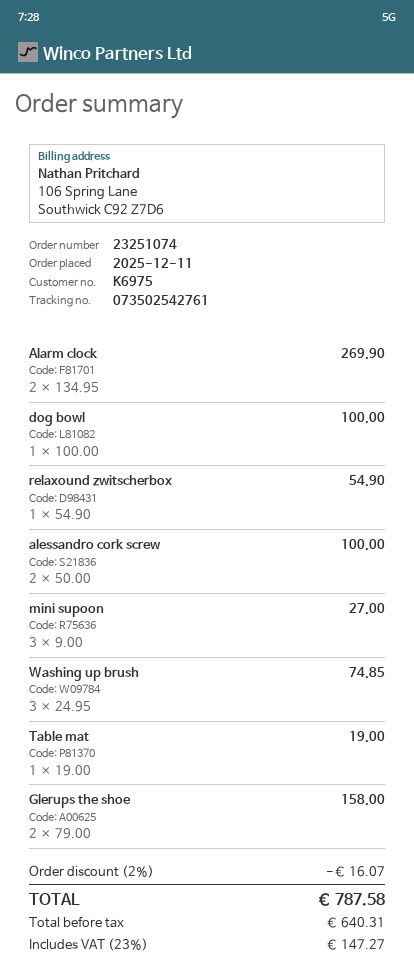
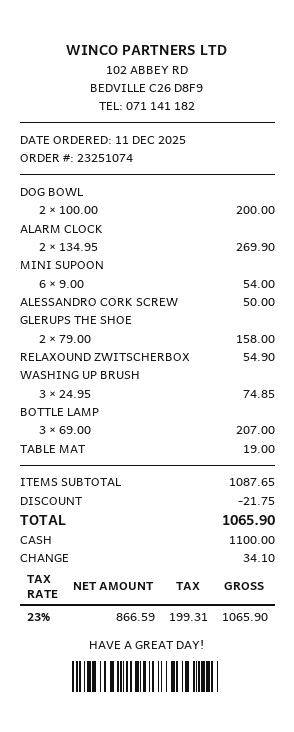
dog bowl: 1 x 100.00 = 100.00 -> 2 x 100.00 = 200.00
alessandro cork screw: 2 x 50.00 = 100.00 -> 1 x 50.00 = 50.00
mini supoon: 3 x 9.00 = 27.00 -> 6 x 9.00 = 54.00
BOTTLE LAMP: none -> 3 x 69.00 = 207.00
discount: 16.07 -> 21.75
net: 640.31 -> 866.59
tax: 23% = 147.27 -> 23% = 199.31
total: 787.58 -> 1065.90

